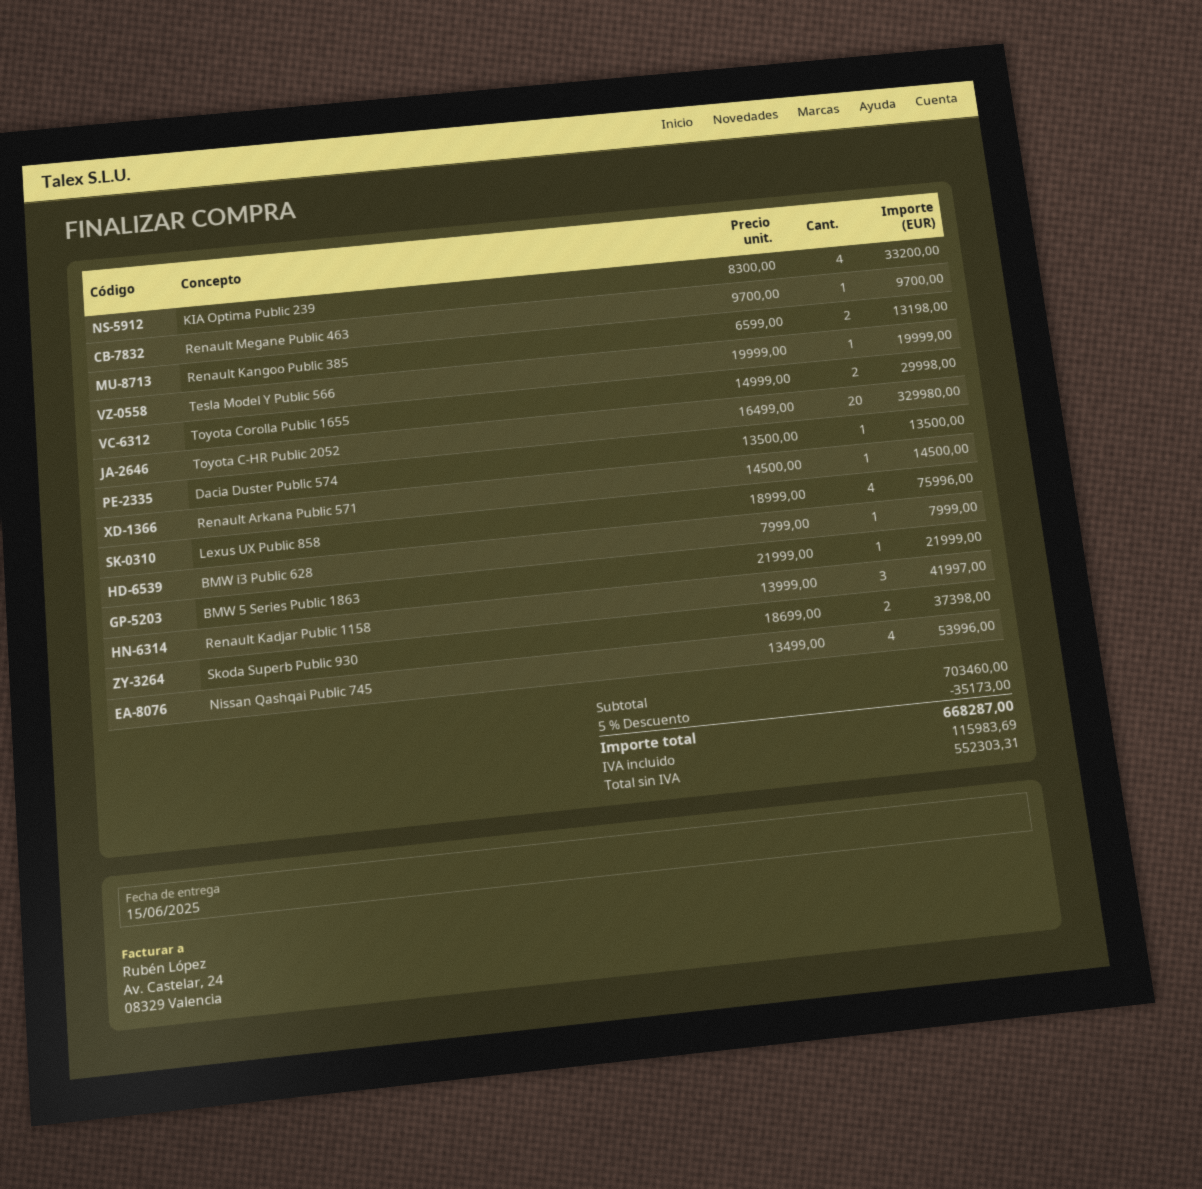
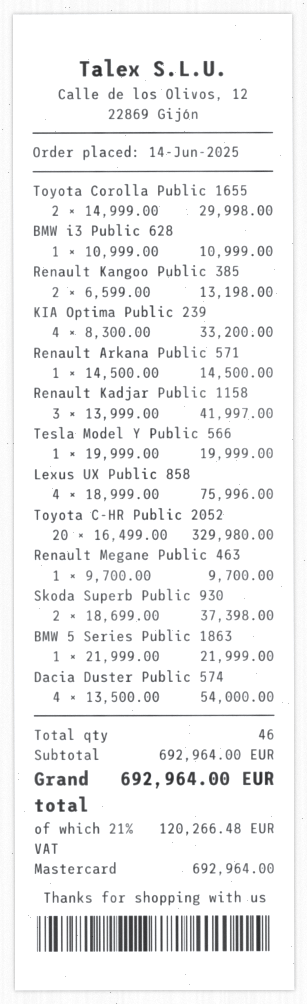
Dacia Duster Public 574: 1 x 13500.00 = 13500.00 -> 4 x 13500.00 = 54000.00
BMW i3 Public 628: 1 x 7999.00 = 7999.00 -> 1 x 10999.00 = 10999.00
Nissan Qashqai Public 745: 4 x 13499.00 = 53996.00 -> none
subtotal: 703460.00 -> 692964.00
discount: 5% = 35173.00 -> none
tax: 115983.69 -> 120266.48
total: 668287.00 -> 692964.00

